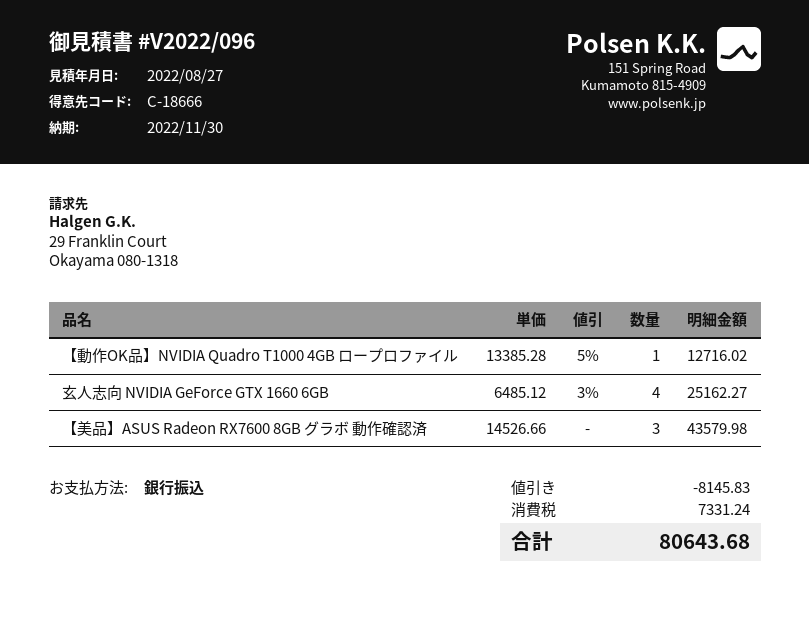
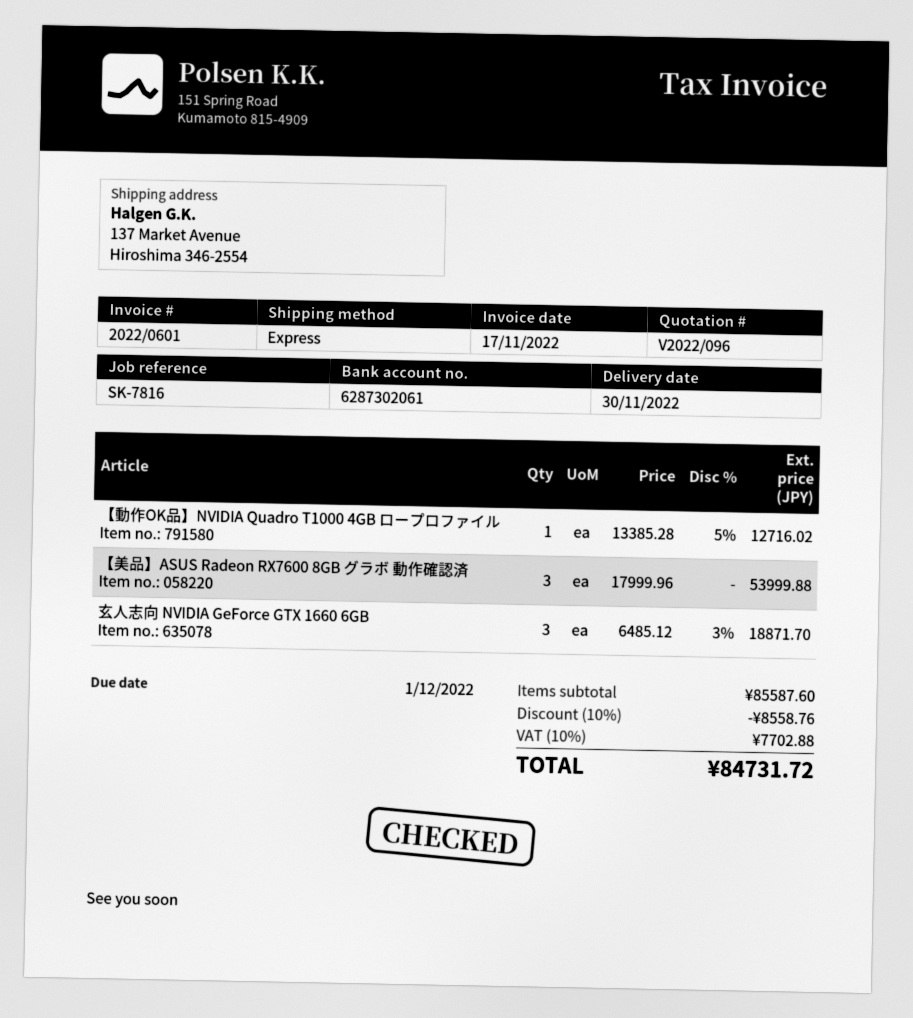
玄人志向 NVIDIA GeForce GTX 1660 6GB: 4 x 6485.12 - 3% = 25162.27 -> 3 x 6485.12 - 3% = 18871.70
【美品】ASUS Radeon RX7600 8GB グラボ 動作確認済: 3 x 14526.66 = 43579.98 -> 3 x 17999.96 = 53999.88
discount: 8145.83 -> 8558.76
tax: 7331.24 -> 7702.88
total: 80643.68 -> 84731.72

